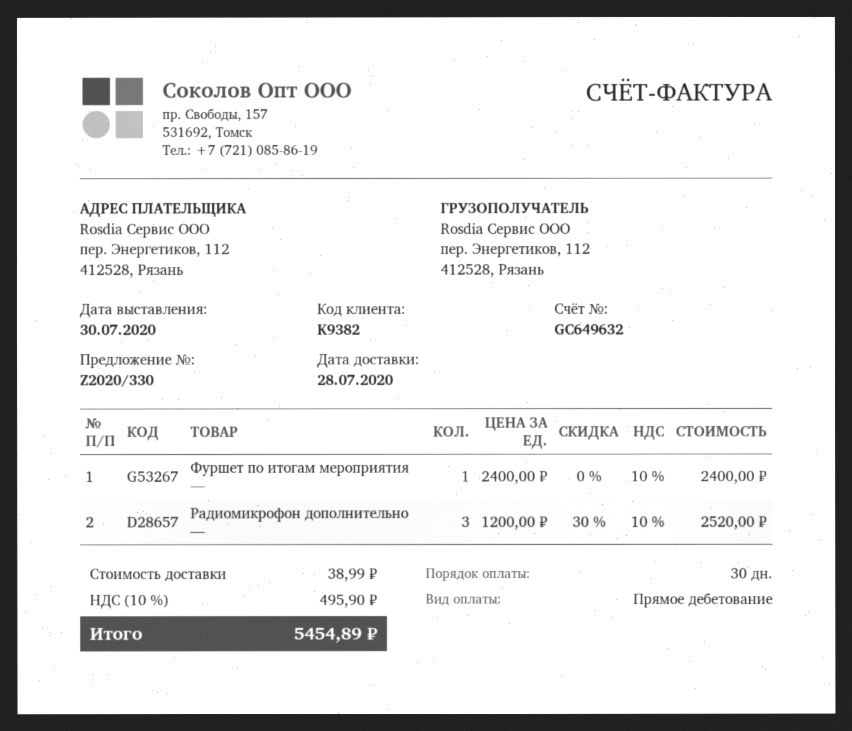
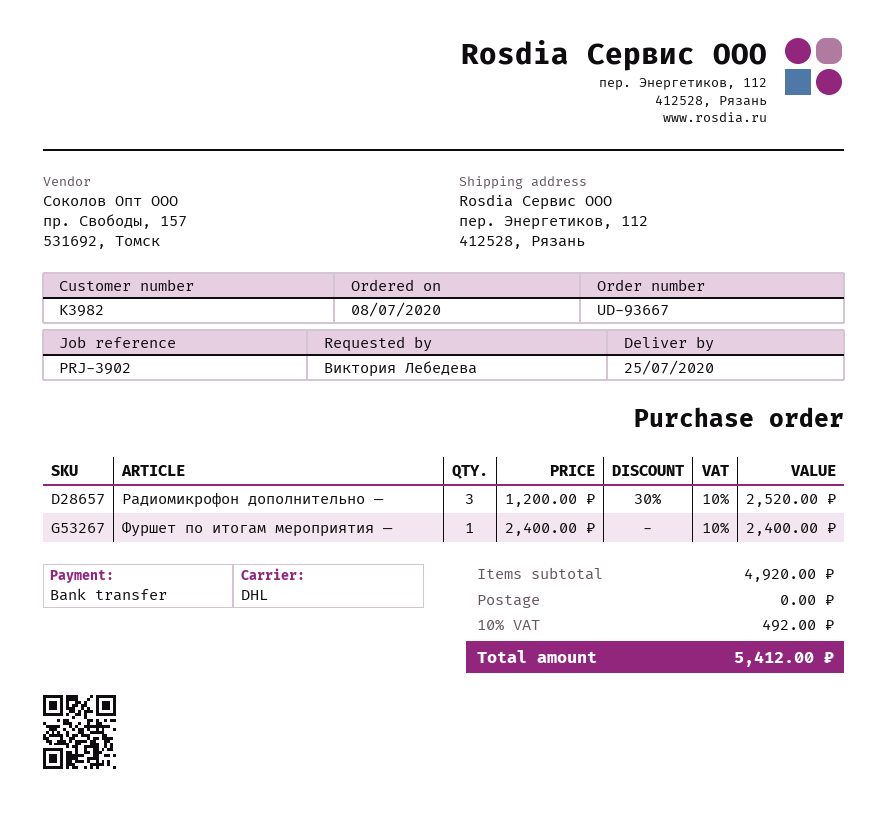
delivery date: 2020-07-28 -> 2020-07-25
customer number: K9382 -> K3982
payment method: direct debit -> bank transfer
shipping: 38.99 -> 0.00
tax: 10% = 495.90 -> 10% = 492.00
total: 5454.89 -> 5412.00

